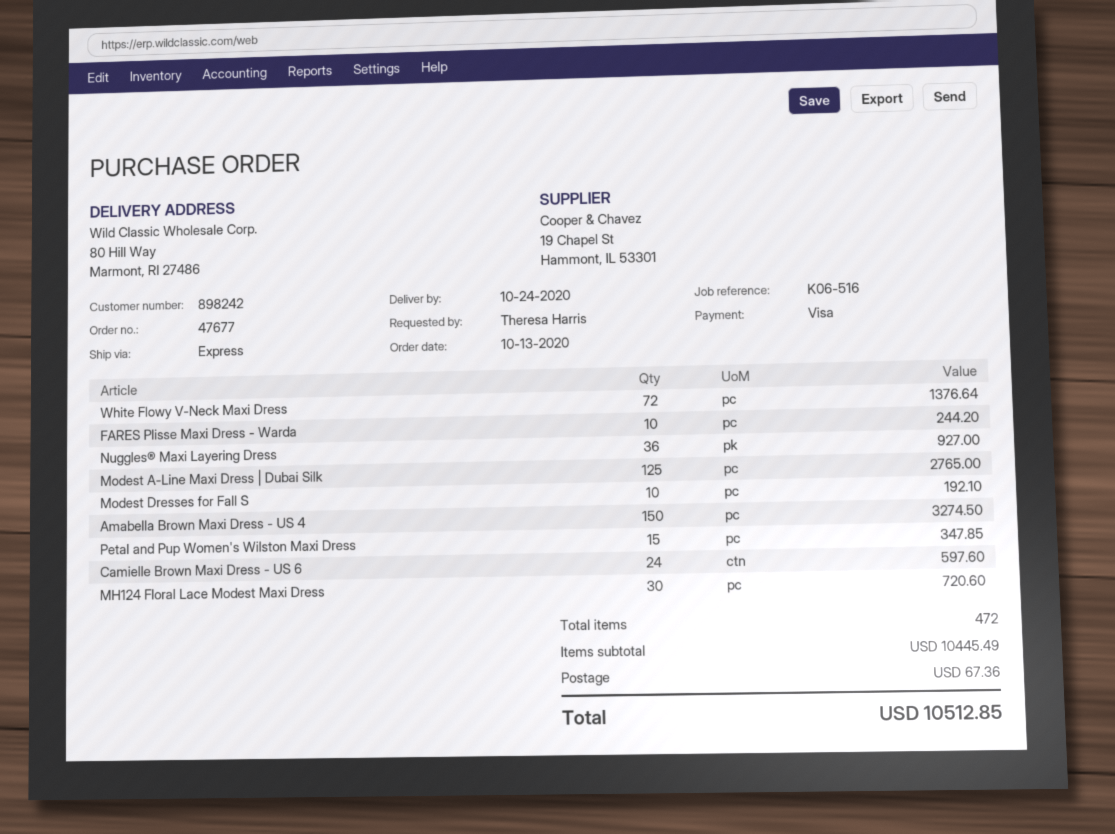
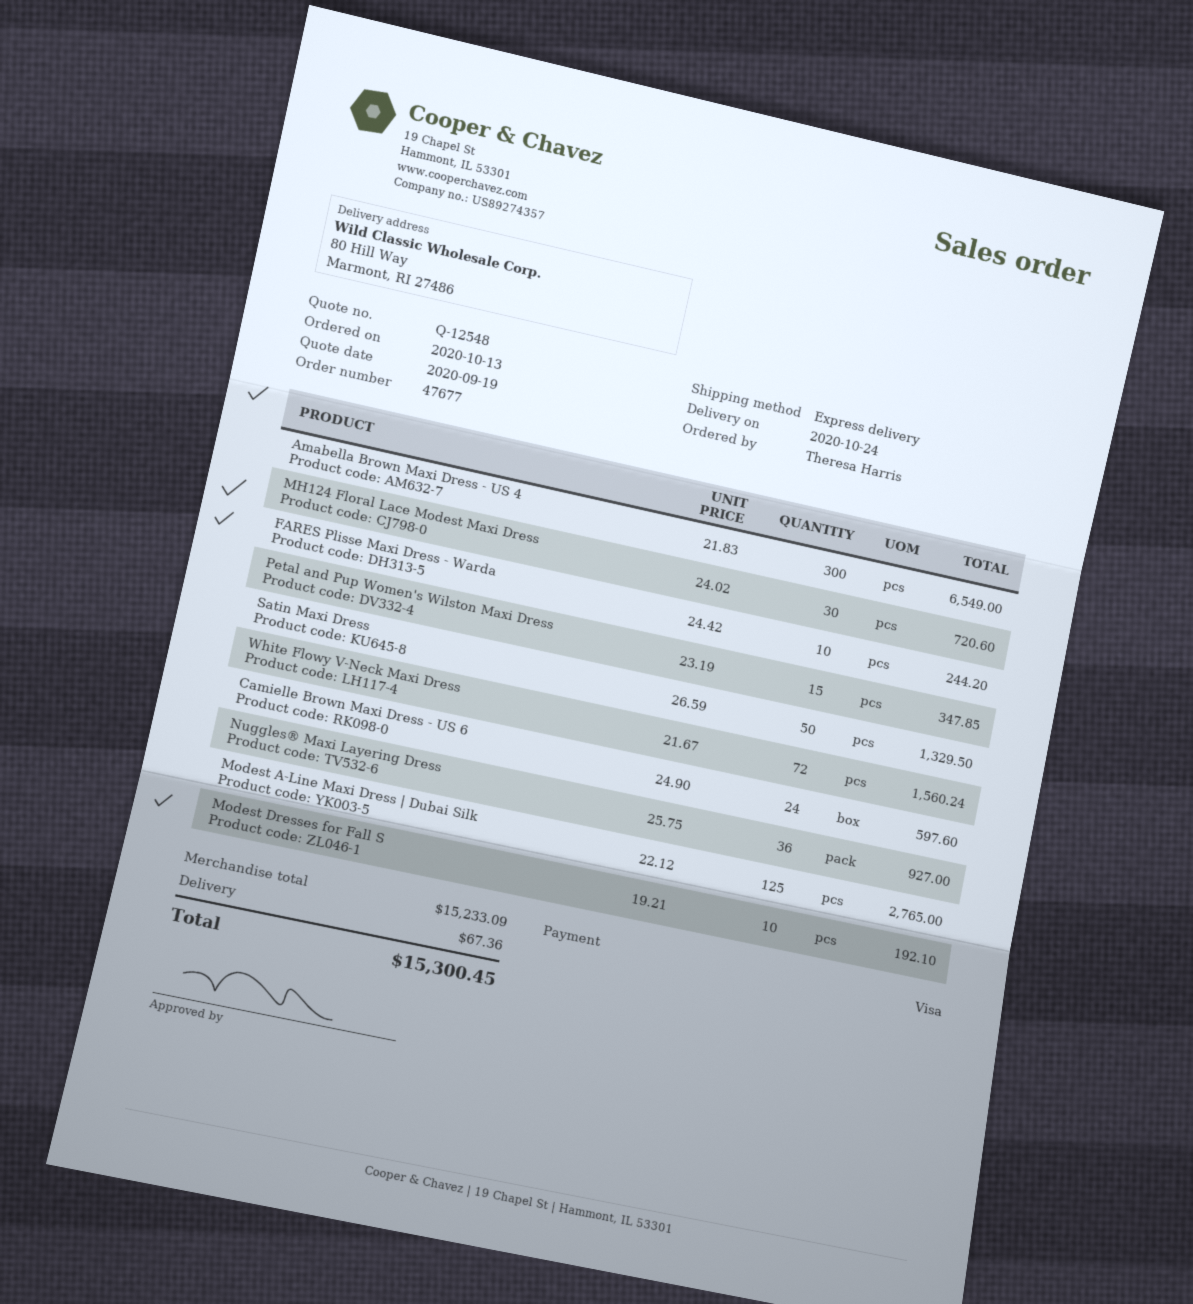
White Flowy V-Neck Maxi Dress: 72 for 1376.64 -> 72 for 1560.24
Amabella Brown Maxi Dress - US 4: 150 for 3274.50 -> 300 for 6549.00
Satin Maxi Dress: none -> 50 for 1329.50
subtotal: 10445.49 -> 15233.09
total: 10512.85 -> 15300.45

